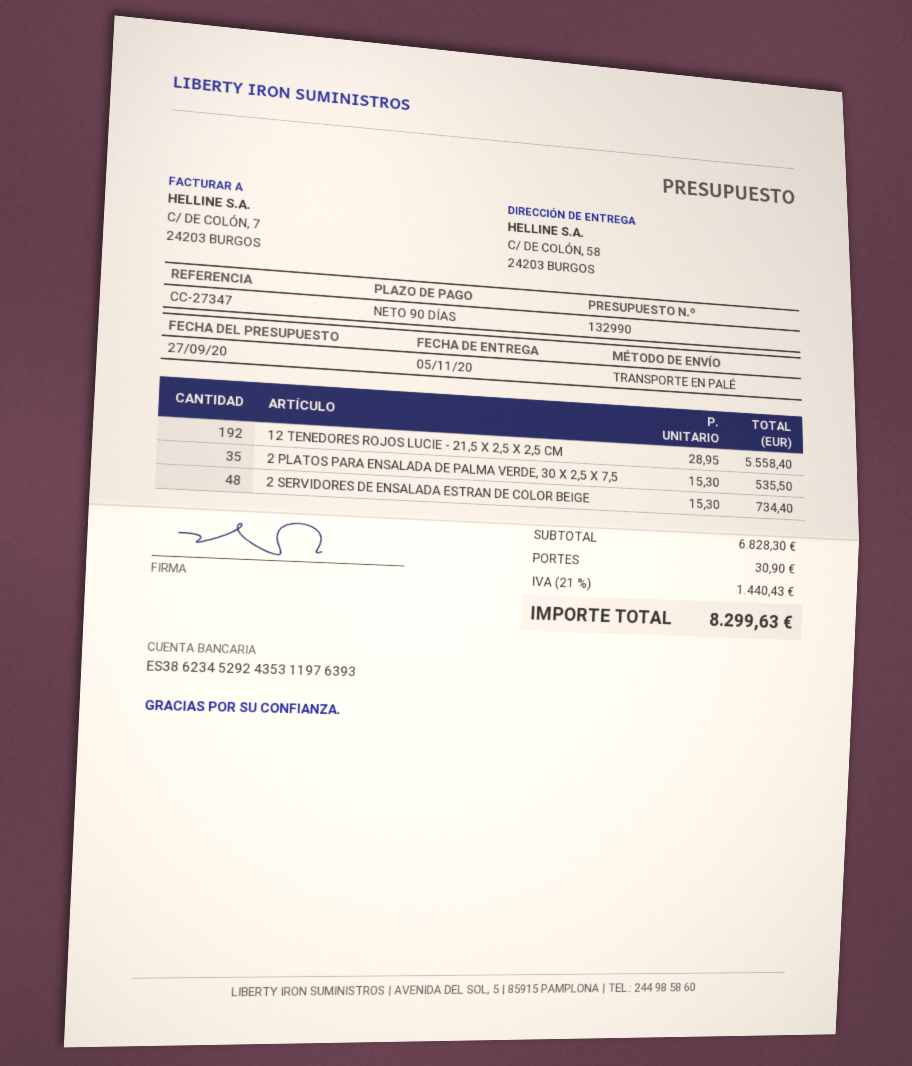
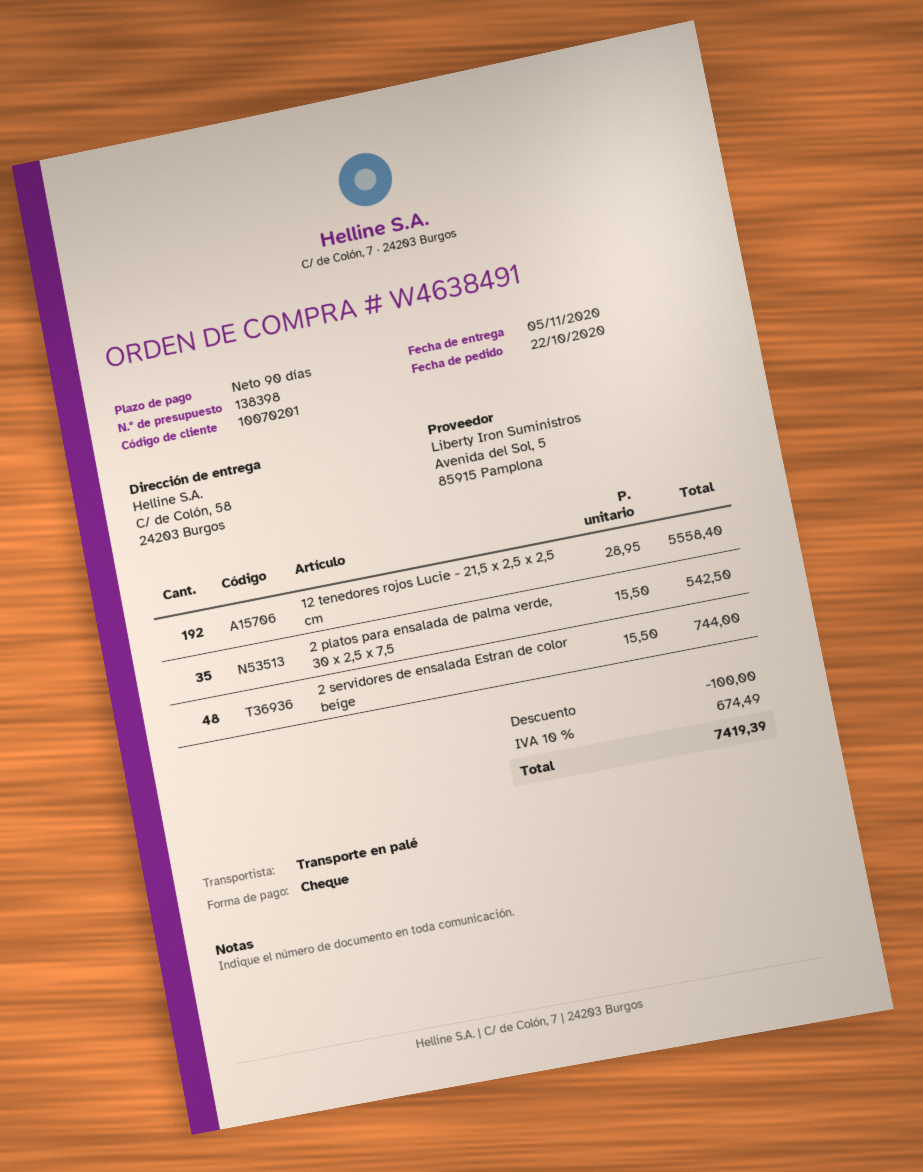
quote number: 132990 -> 138398
2 PLATOS PARA ENSALADA DE PALMA VERDE, 30 X 2,5 X 7,5: 35 x 15.30 = 535.50 -> 35 x 15.50 = 542.50
2 SERVIDORES DE ENSALADA ESTRAN DE COLOR BEIGE: 48 x 15.30 = 734.40 -> 48 x 15.50 = 744.00
discount: none -> 100.00
shipping: 30.90 -> none
tax: 21% = 1440.43 -> 10% = 674.49
total: 8299.63 -> 7419.39

